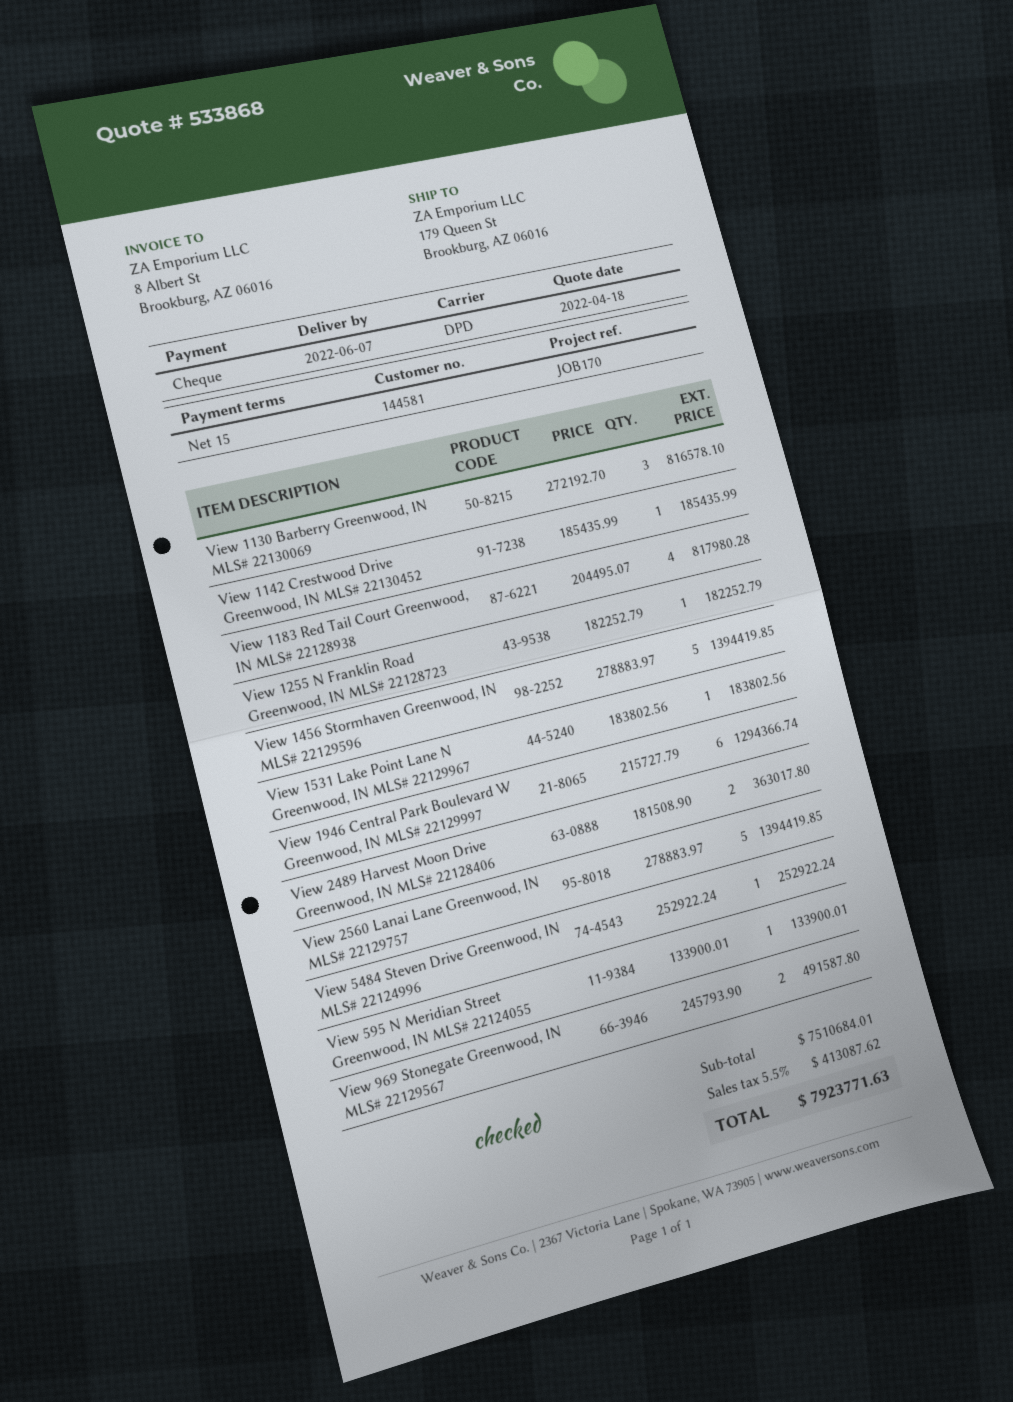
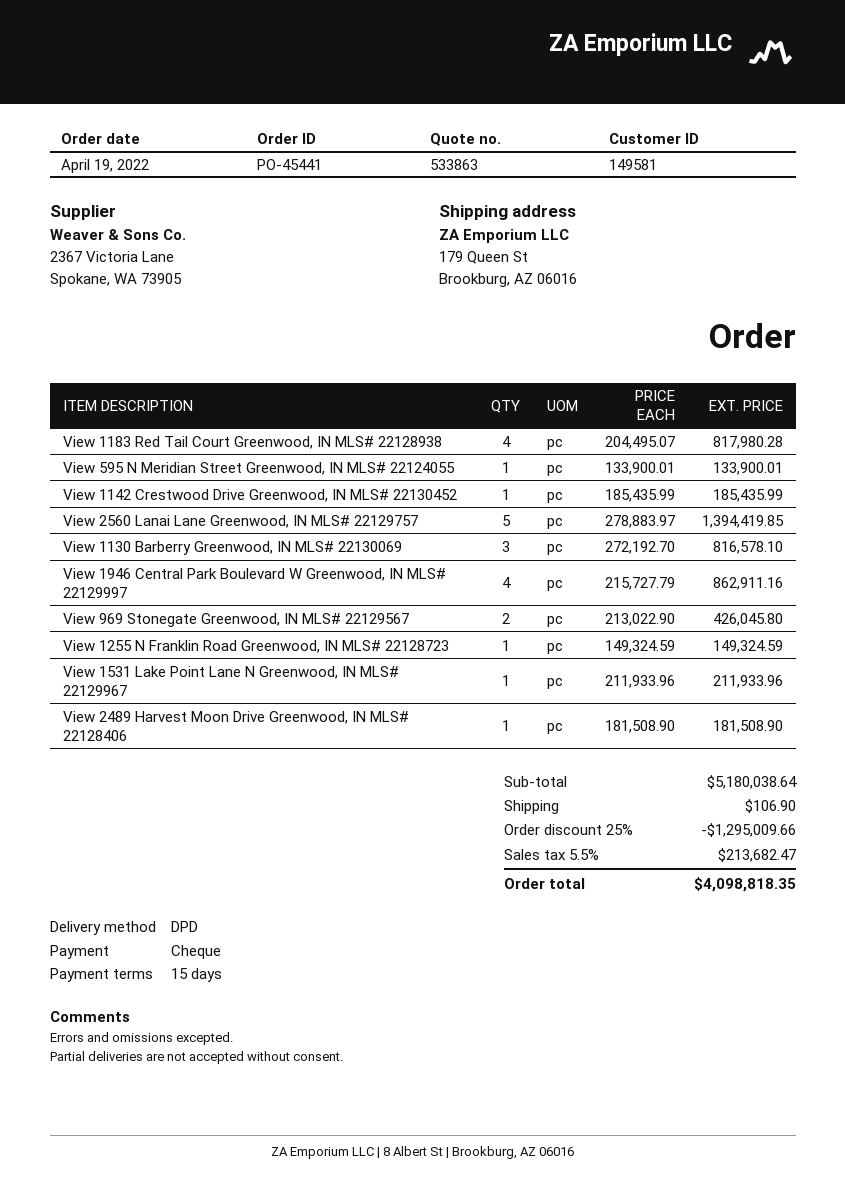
quote number: 533868 -> 533863
customer number: 144581 -> 149581
View 1255 N Franklin Road Greenwood, IN MLS# 22128723: 1 x 182252.79 = 182252.79 -> 1 x 149324.59 = 149324.59
View 1456 Stormhaven Greenwood, IN MLS# 22129596: 5 x 278883.97 = 1394419.85 -> none
View 1531 Lake Point Lane N Greenwood, IN MLS# 22129967: 1 x 183802.56 = 183802.56 -> 1 x 211933.96 = 211933.96
View 1946 Central Park Boulevard W Greenwood, IN MLS# 22129997: 6 x 215727.79 = 1294366.74 -> 4 x 215727.79 = 862911.16
View 2489 Harvest Moon Drive Greenwood, IN MLS# 22128406: 2 x 181508.90 = 363017.80 -> 1 x 181508.90 = 181508.90
View 5484 Steven Drive Greenwood, IN MLS# 22124996: 1 x 252922.24 = 252922.24 -> none
View 969 Stonegate Greenwood, IN MLS# 22129567: 2 x 245793.90 = 491587.80 -> 2 x 213022.90 = 426045.80
subtotal: 7510684.01 -> 5180038.64
discount: none -> 25% = 1295009.66
shipping: none -> 106.90
tax: 5.5% = 413087.62 -> 5.5% = 213682.47
total: 7923771.63 -> 4098818.35

